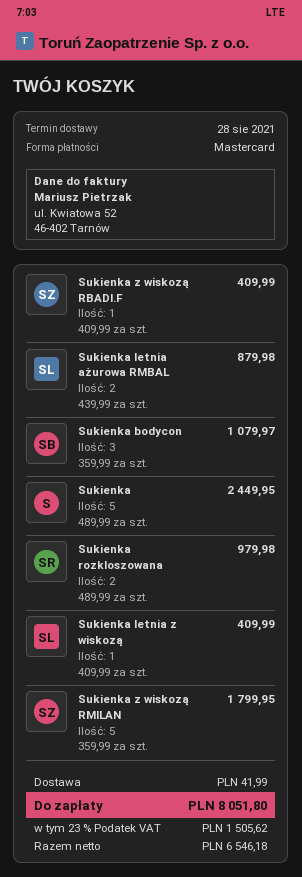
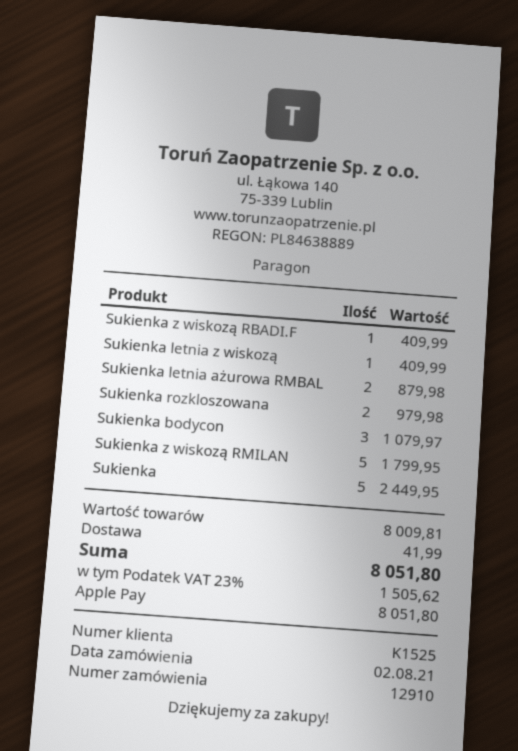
payment method: Mastercard -> Apple Pay

